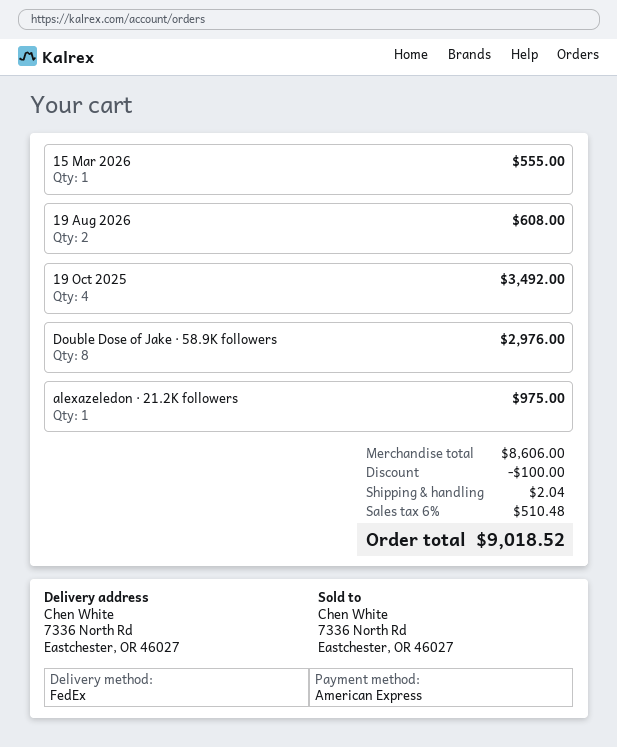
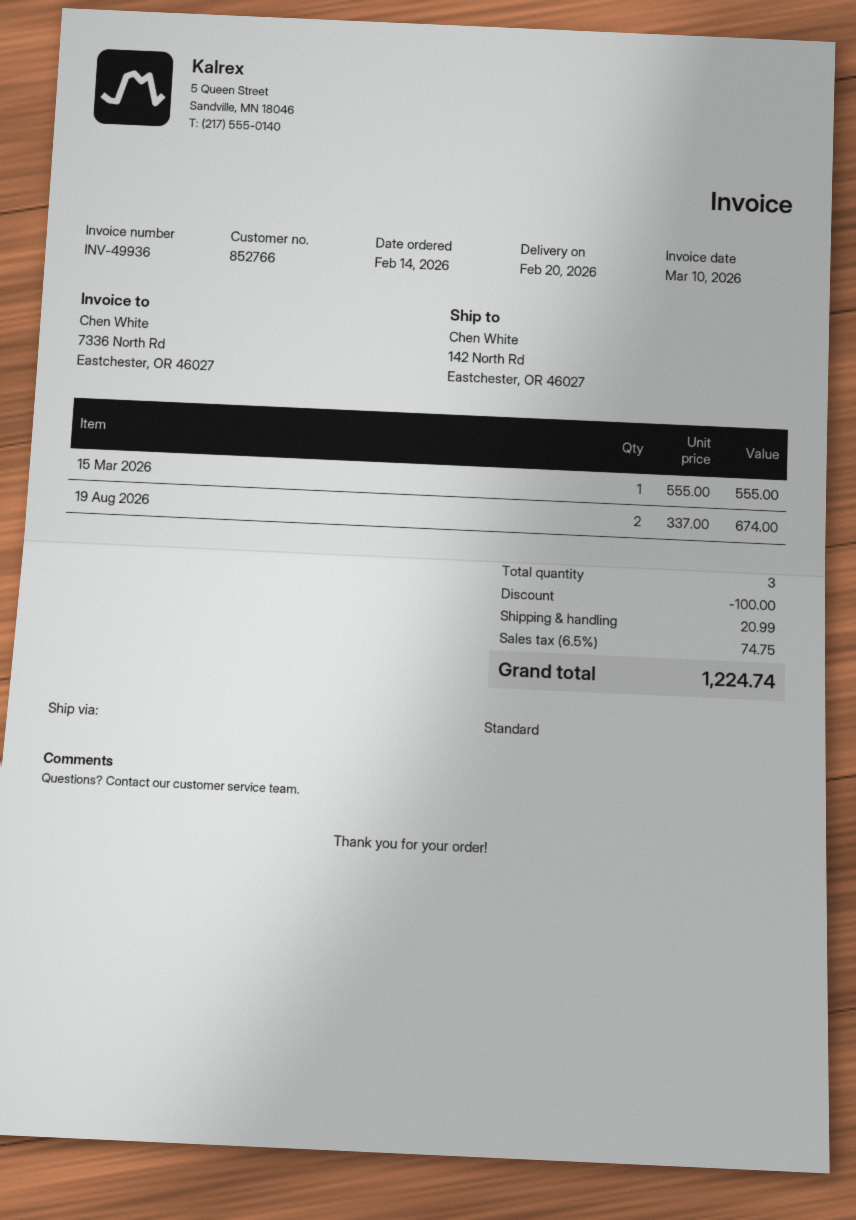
shipping method: FedEx -> standard
ship to: 7336 North Rd, Eastchester, OR 46027 -> 142 North Rd, Eastchester, OR 46027
19 Aug 2026: 2 for 608.00 -> 2 for 674.00
19 Oct 2025: 4 for 3492.00 -> none
Double Dose of Jake · 58.9K followers: 8 for 2976.00 -> none
alexazeledon · 21.2K followers: 1 for 975.00 -> none
shipping: 2.04 -> 20.99
tax: 6% = 510.48 -> 6.5% = 74.75
total: 9018.52 -> 1224.74

